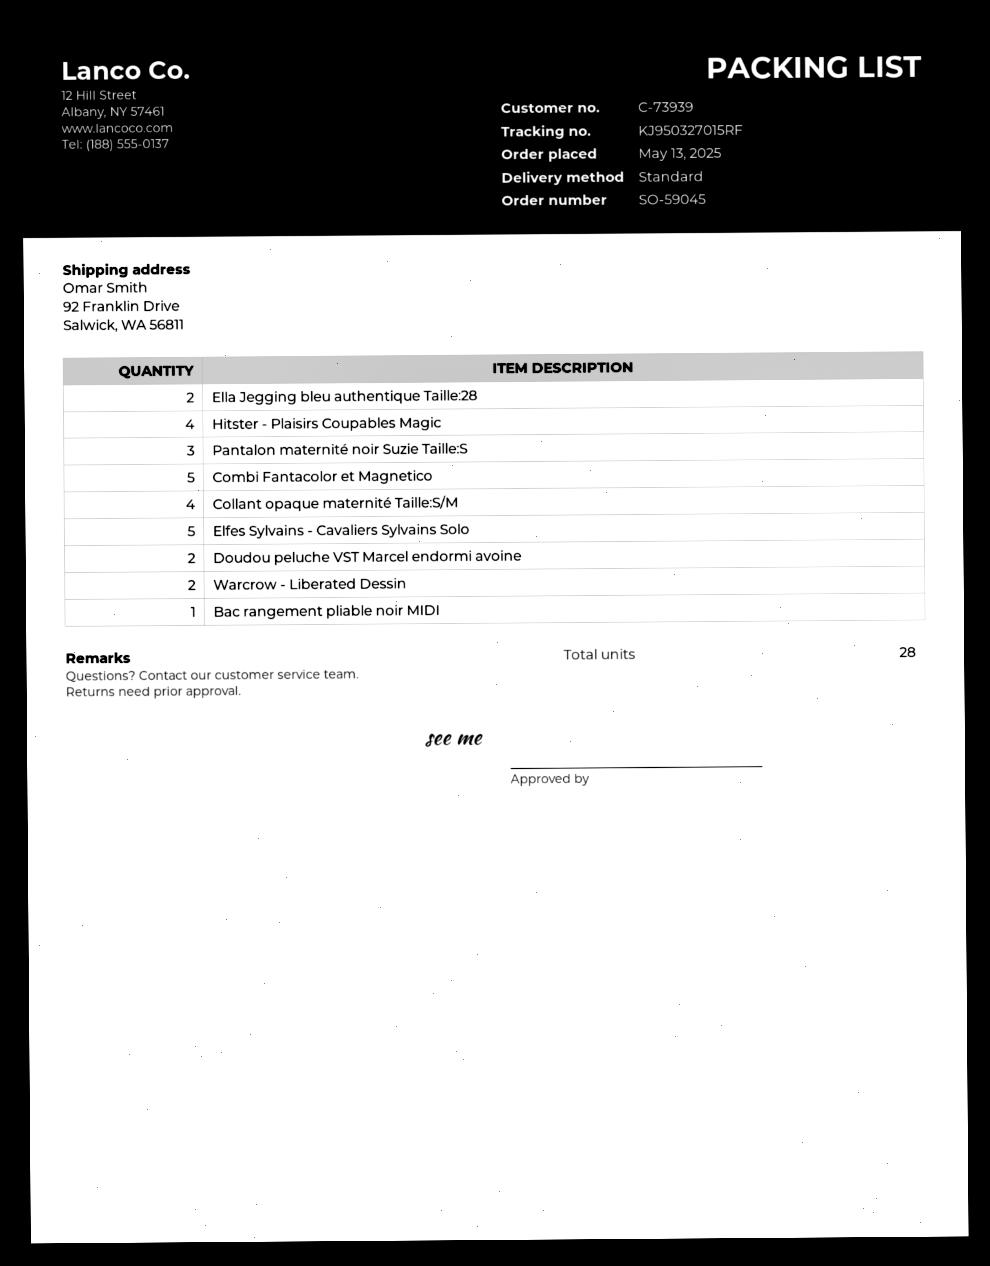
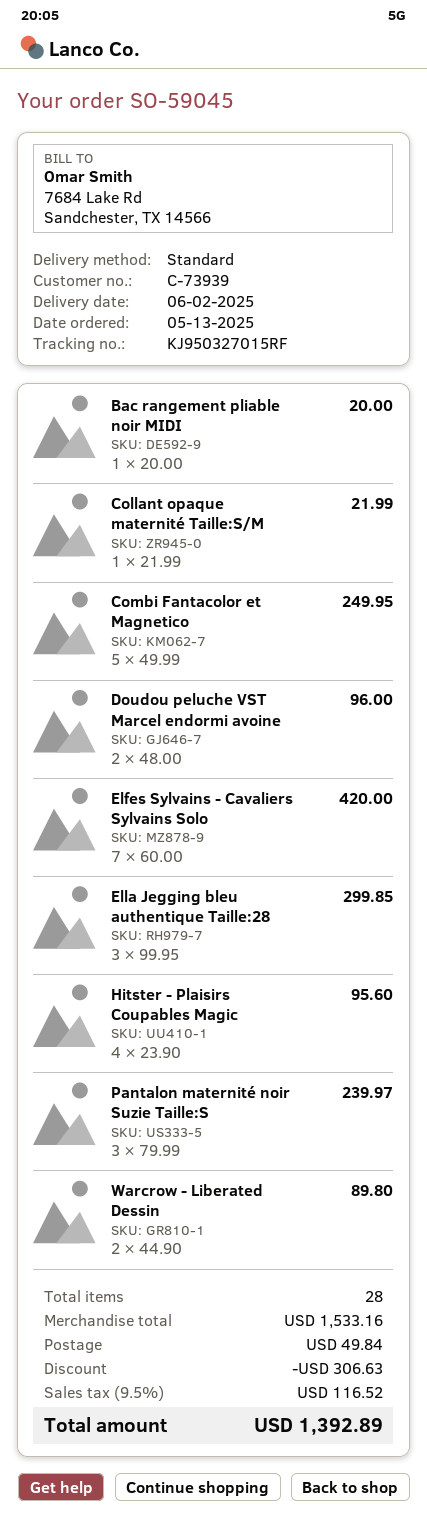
Ella Jegging bleu authentique Taille:28: 2 -> 3
Collant opaque maternité Taille:S/M: 4 -> 1
Elfes Sylvains - Cavaliers Sylvains Solo: 5 -> 7

